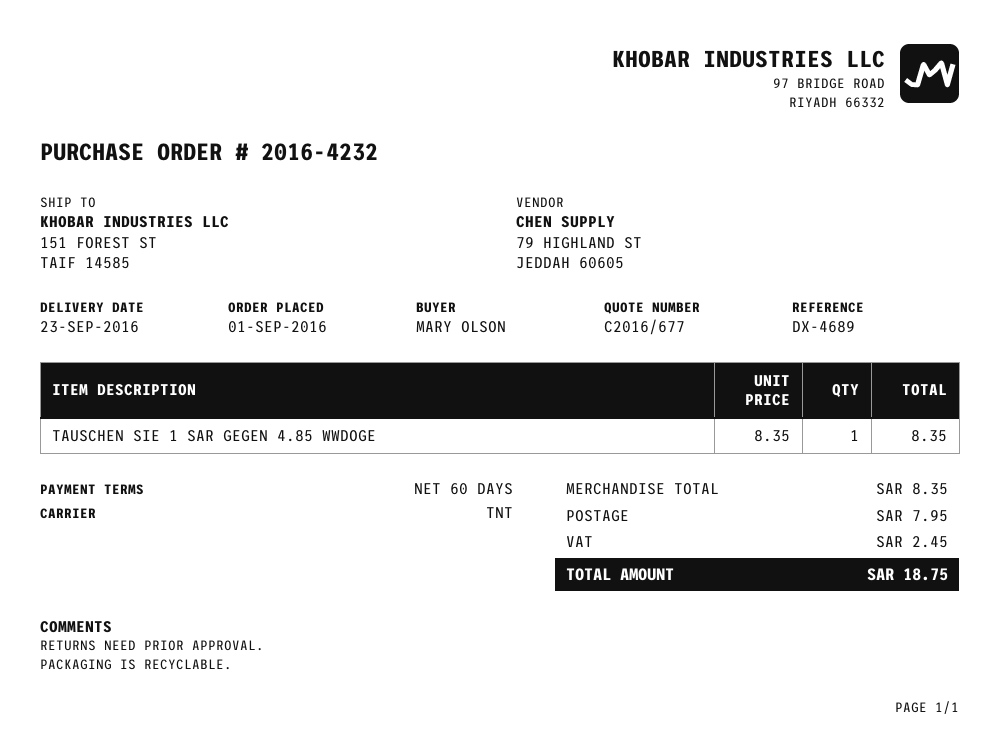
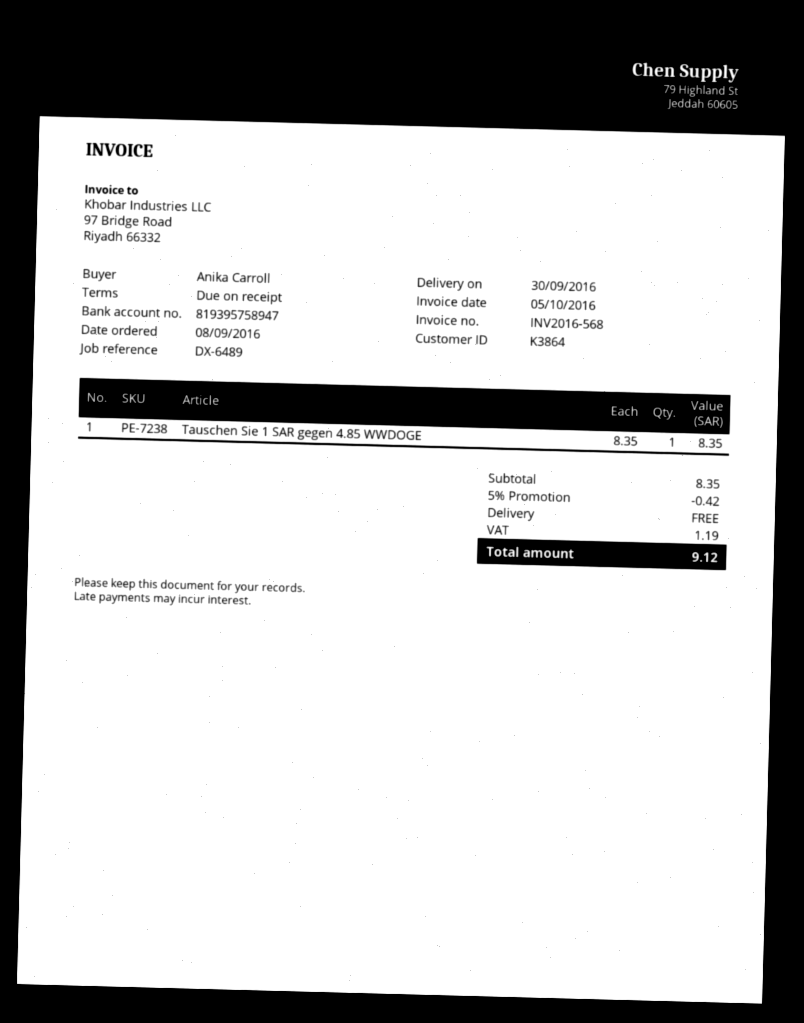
order date: 2016-09-01 -> 2016-09-08
delivery date: 2016-09-23 -> 2016-09-30
payment terms: 60 days -> on receipt
reference: DX-4689 -> DX-6489
ordered by: MARY OLSON -> Anika Carroll
discount: none -> 5% = 0.42
shipping: 7.95 -> 0.00
tax: 2.45 -> 1.19
total: 18.75 -> 9.12

